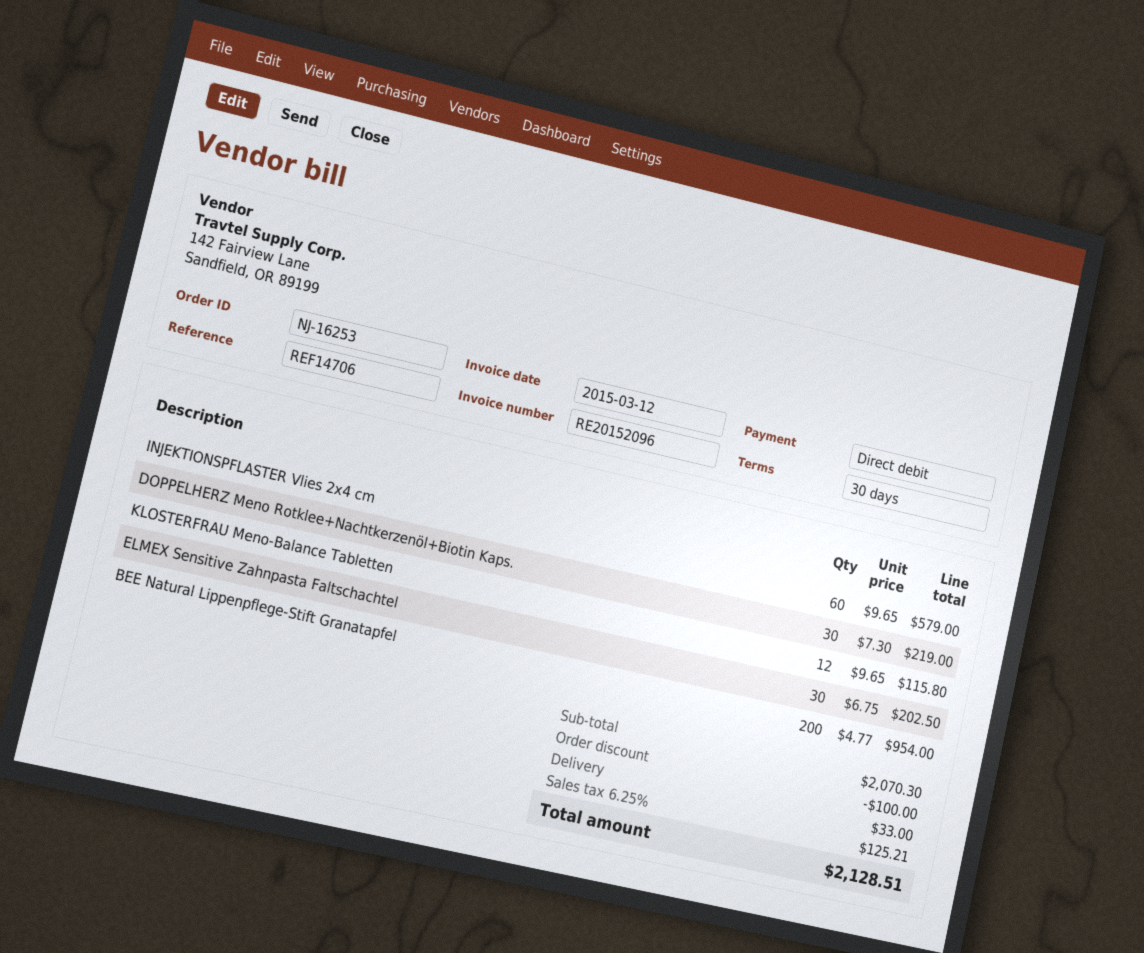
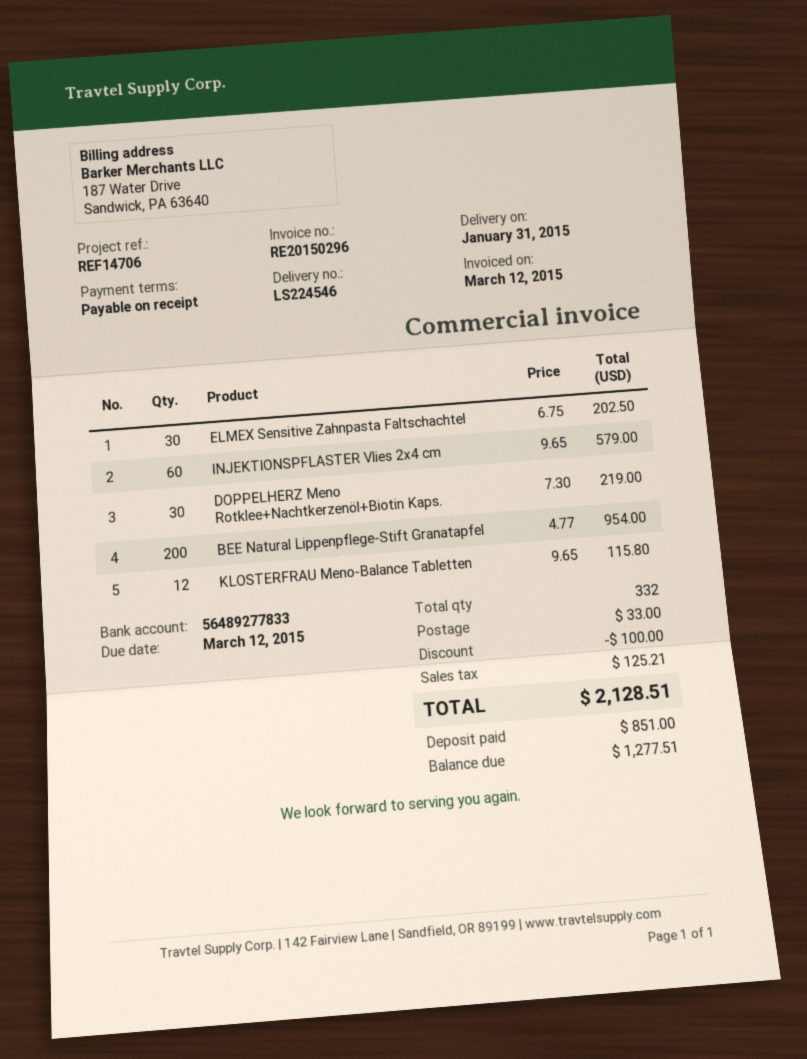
invoice number: RE20152096 -> RE20150296
payment terms: 30 days -> on receipt

